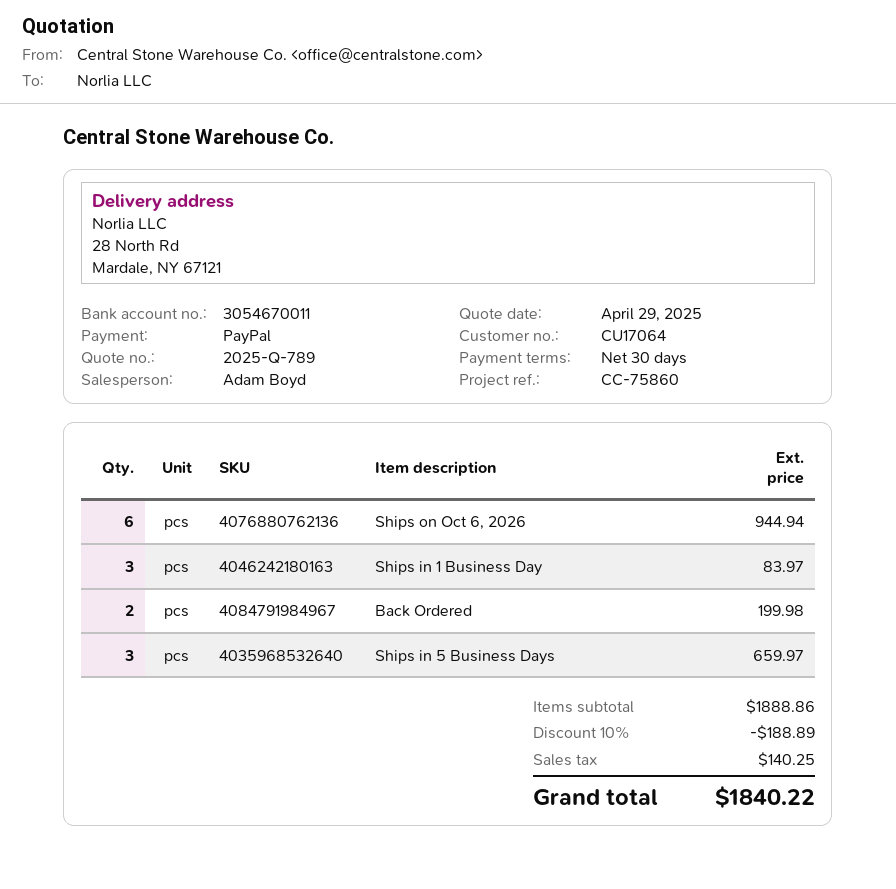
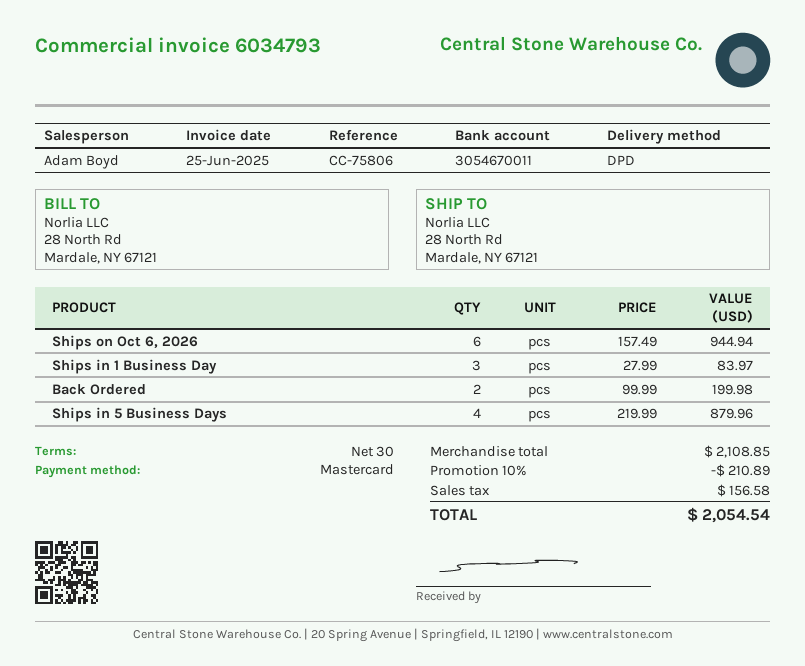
reference: CC-75860 -> CC-75806
payment method: PayPal -> Mastercard
Ships in 5 Business Days: 3 for 659.97 -> 4 for 879.96
subtotal: 1888.86 -> 2108.85
discount: 10% = 188.89 -> 10% = 210.89
tax: 140.25 -> 156.58
total: 1840.22 -> 2054.54

